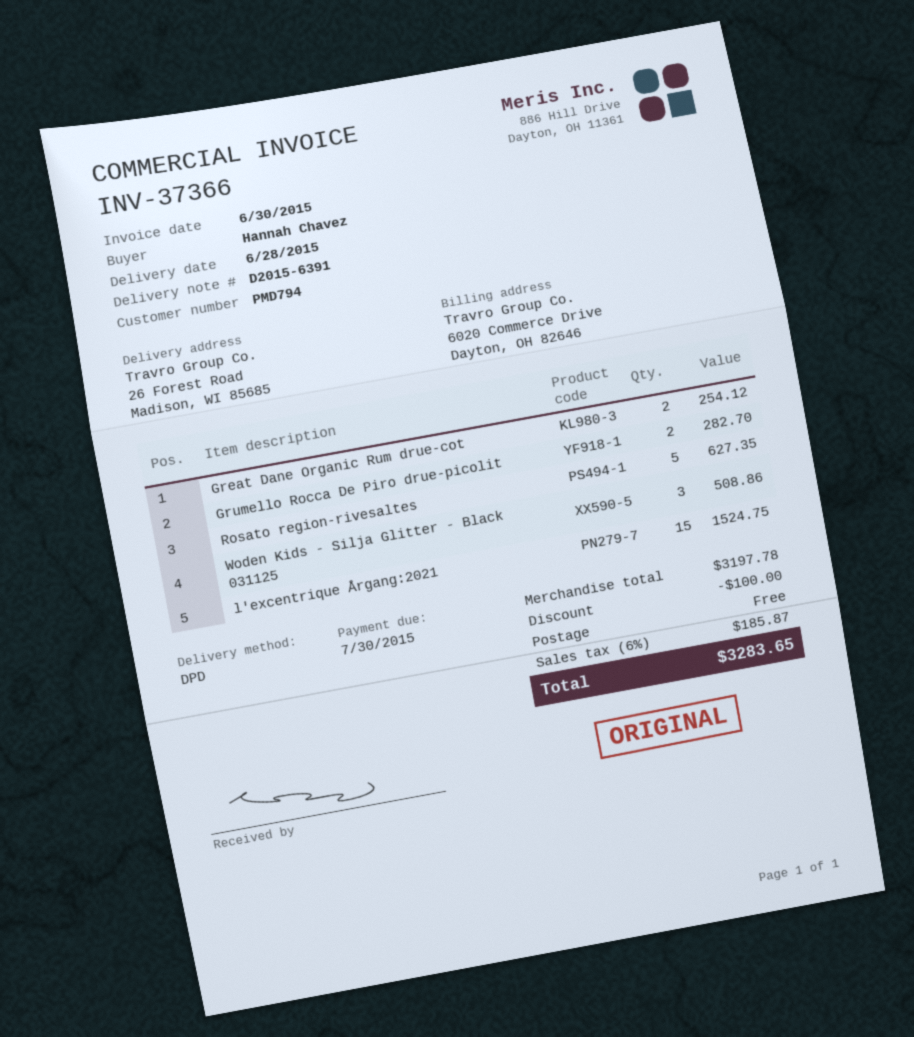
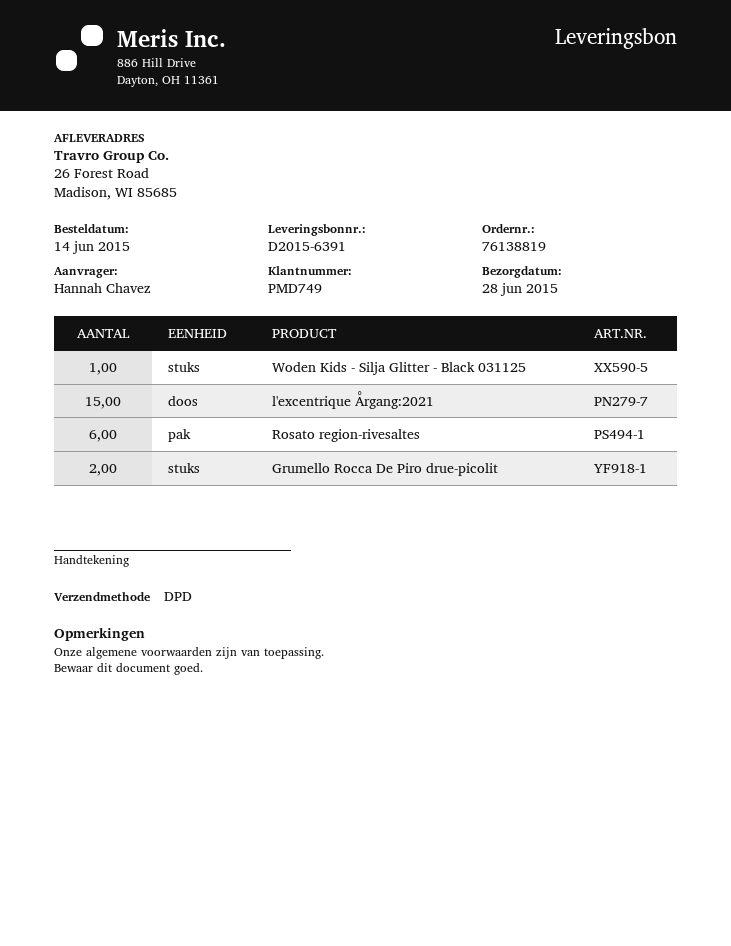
customer number: PMD794 -> PMD749
Great Dane Organic Rum drue-cot: 2 -> none
Rosato region-rivesaltes: 5 -> 6
Woden Kids - Silja Glitter - Black 031125: 3 -> 1

